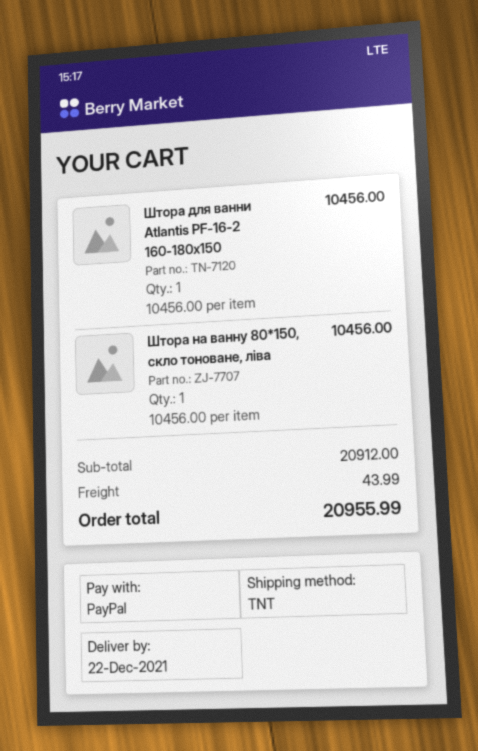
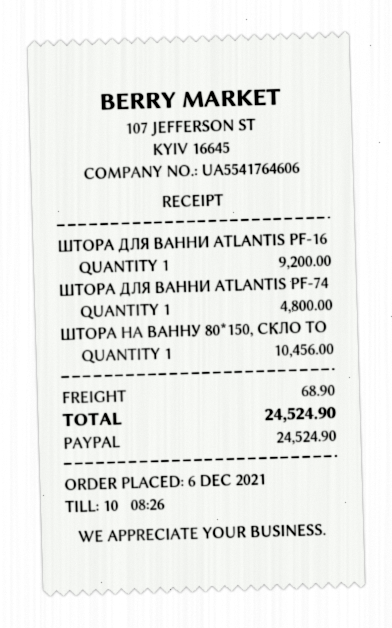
Штора для ванни Atlantis PF-16-2 160-180х150: 1 for 10456.00 -> 1 for 9200.00
ШТОРА ДЛЯ ВАННИ ATLANTIS PF-74: none -> 1 for 4800.00
shipping: 43.99 -> 68.90
total: 20955.99 -> 24524.90

